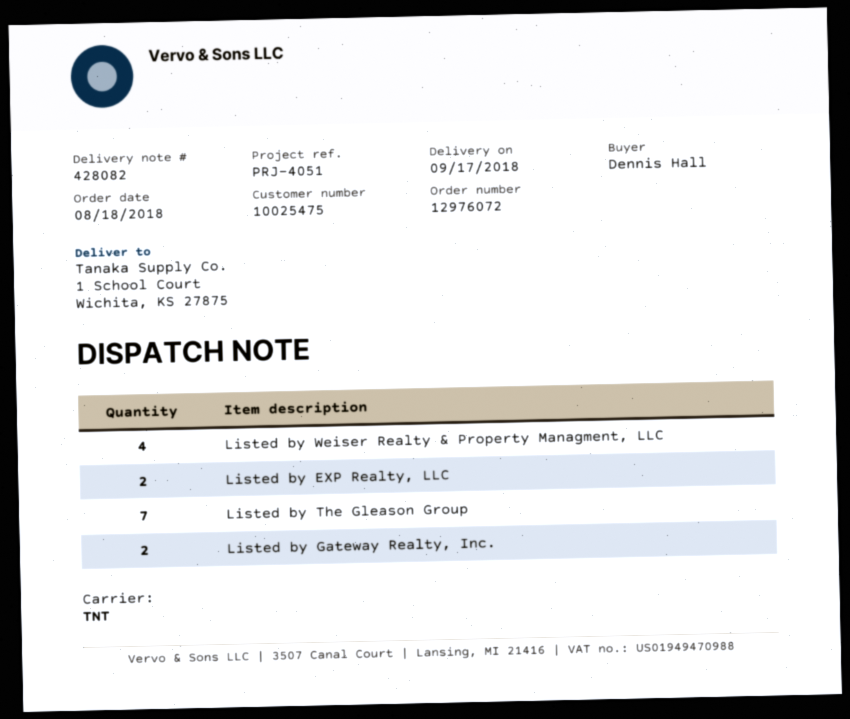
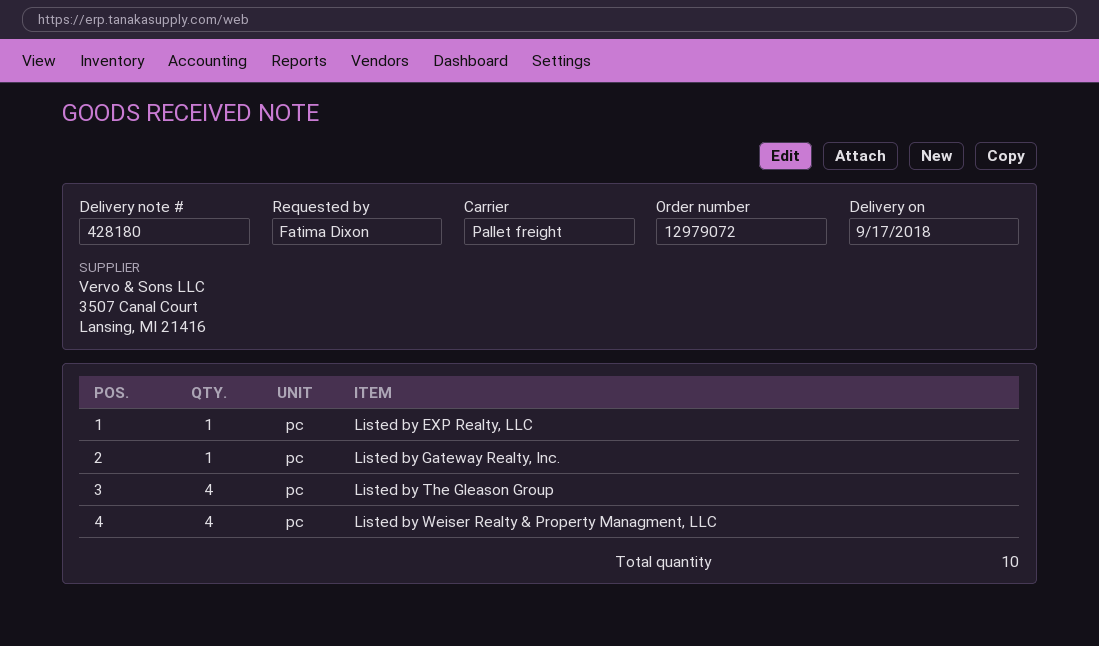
order number: 12976072 -> 12979072
delivery note number: 428082 -> 428180
ordered by: Dennis Hall -> Fatima Dixon
shipping method: TNT -> pallet freight
Listed by EXP Realty, LLC: 2 -> 1
Listed by The Gleason Group: 7 -> 4
Listed by Gateway Realty, Inc.: 2 -> 1

